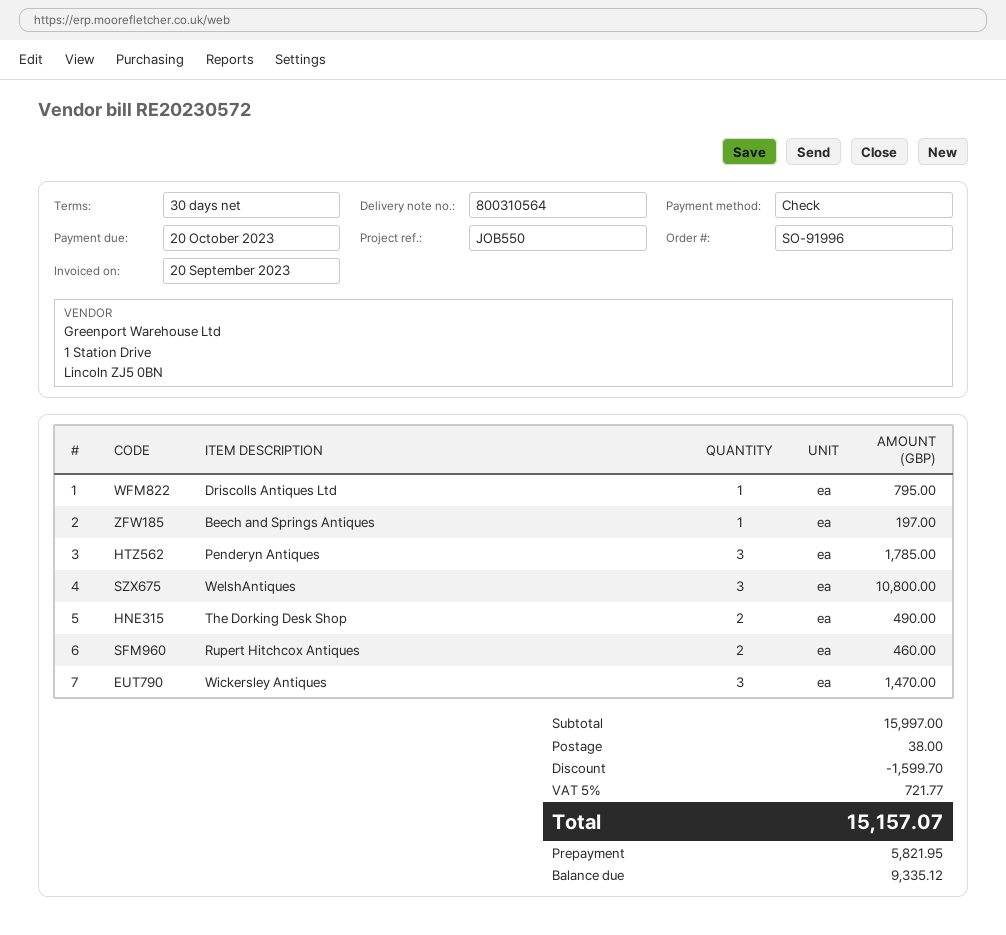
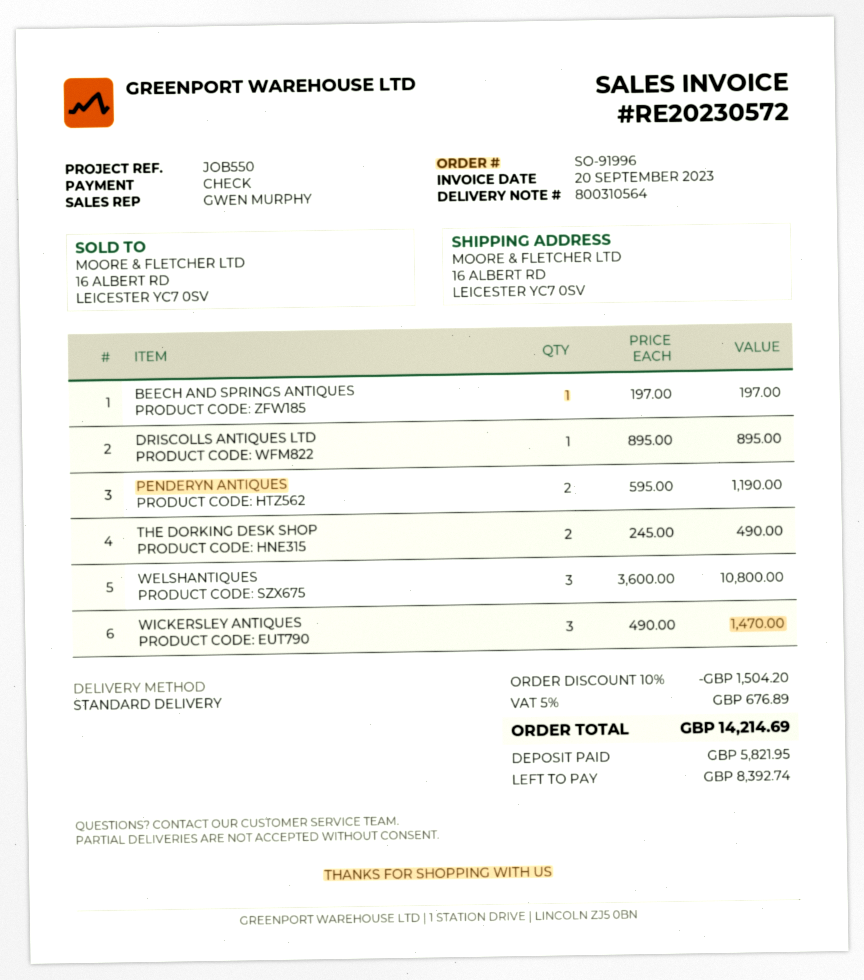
Driscolls Antiques Ltd: 1 for 795.00 -> 1 for 895.00
Penderyn Antiques: 3 for 1785.00 -> 2 for 1190.00
Rupert Hitchcox Antiques: 2 for 460.00 -> none
discount: 1599.70 -> 1504.20
shipping: 38.00 -> none
tax: 5% = 721.77 -> 5% = 676.89
total: 15157.07 -> 14214.69
balance: 9335.12 -> 8392.74

